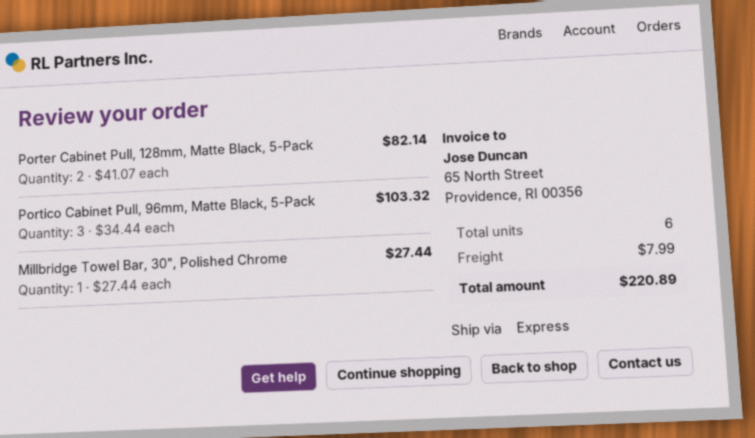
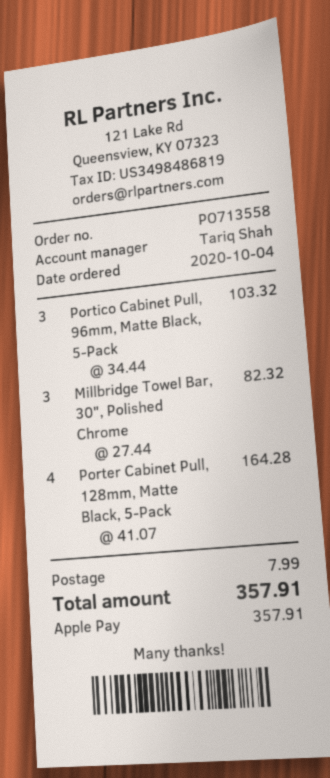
Porter Cabinet Pull, 128mm, Matte Black, 5-Pack: 2 x 41.07 = 82.14 -> 4 x 41.07 = 164.28
Millbridge Towel Bar, 30", Polished Chrome: 1 x 27.44 = 27.44 -> 3 x 27.44 = 82.32
total: 220.89 -> 357.91

